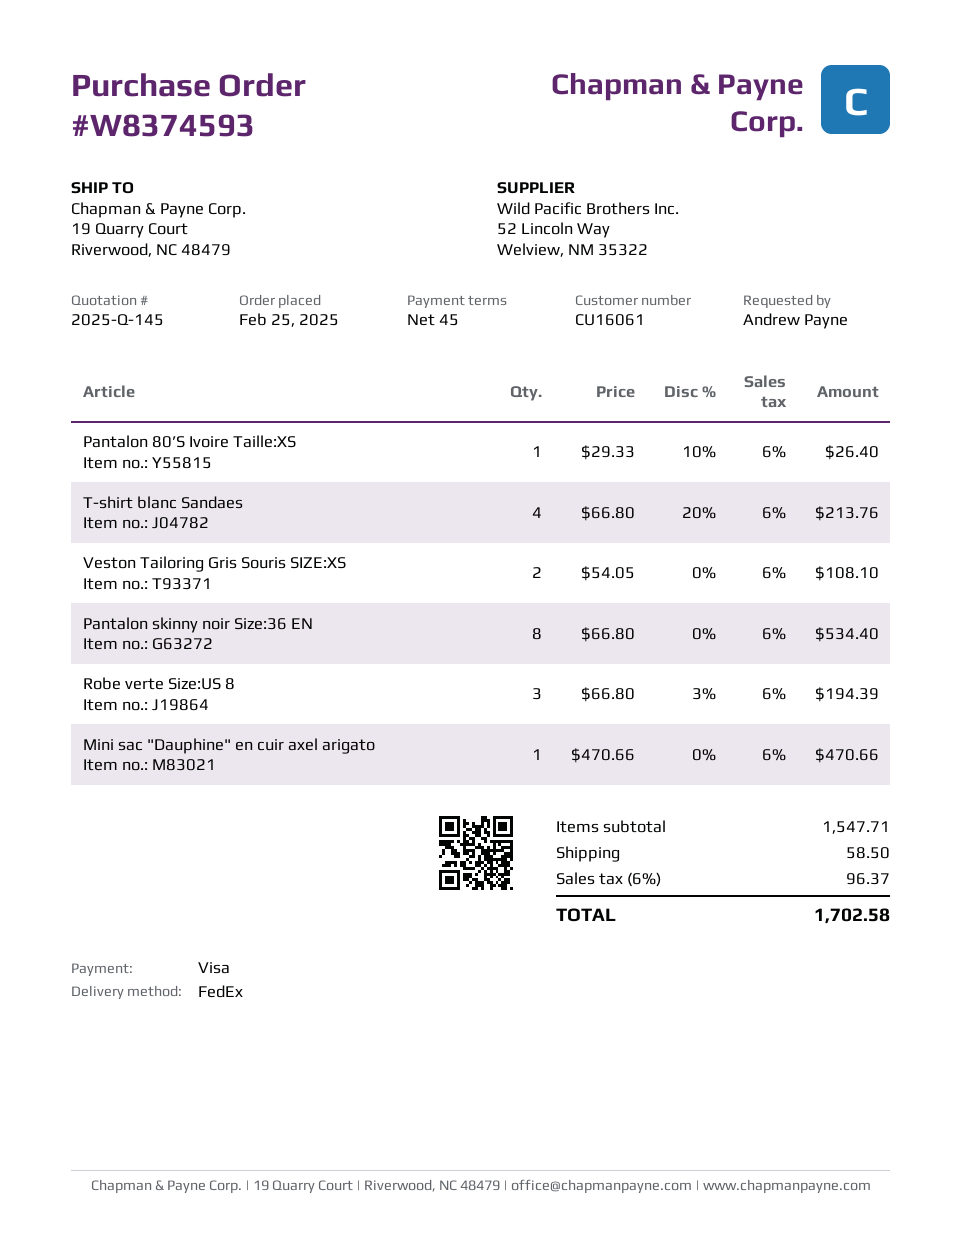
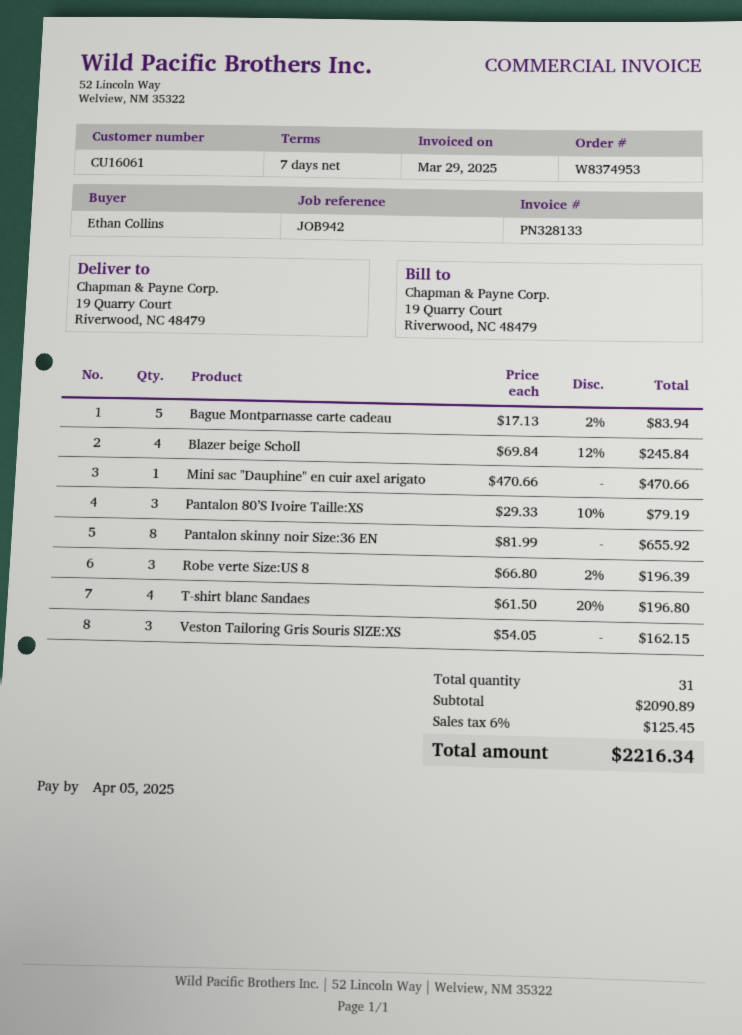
order number: W8374593 -> W8374953
payment terms: 45 days -> 7 days
ordered by: Andrew Payne -> Ethan Collins
Pantalon 80’S Ivoire Taille:XS: 1 x 29.33 - 10% = 26.40 -> 3 x 29.33 - 10% = 79.19
T-shirt blanc Sandaes: 4 x 66.80 - 20% = 213.76 -> 4 x 61.50 - 20% = 196.80
Veston Tailoring Gris Souris SIZE:XS: 2 x 54.05 = 108.10 -> 3 x 54.05 = 162.15
Pantalon skinny noir Size:36 EN: 8 x 66.80 = 534.40 -> 8 x 81.99 = 655.92
Robe verte Size:US 8: 3 x 66.80 - 3% = 194.39 -> 3 x 66.80 - 2% = 196.39
Bague Montparnasse carte cadeau: none -> 5 x 17.13 - 2% = 83.94
Blazer beige Scholl: none -> 4 x 69.84 - 12% = 245.84
subtotal: 1547.71 -> 2090.89
shipping: 58.50 -> none
tax: 6% = 96.37 -> 6% = 125.45
total: 1702.58 -> 2216.34

